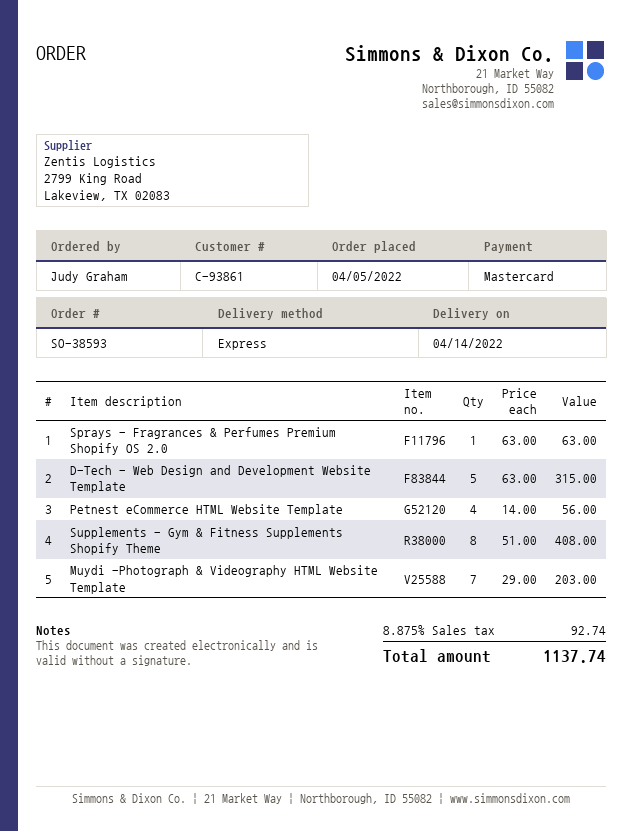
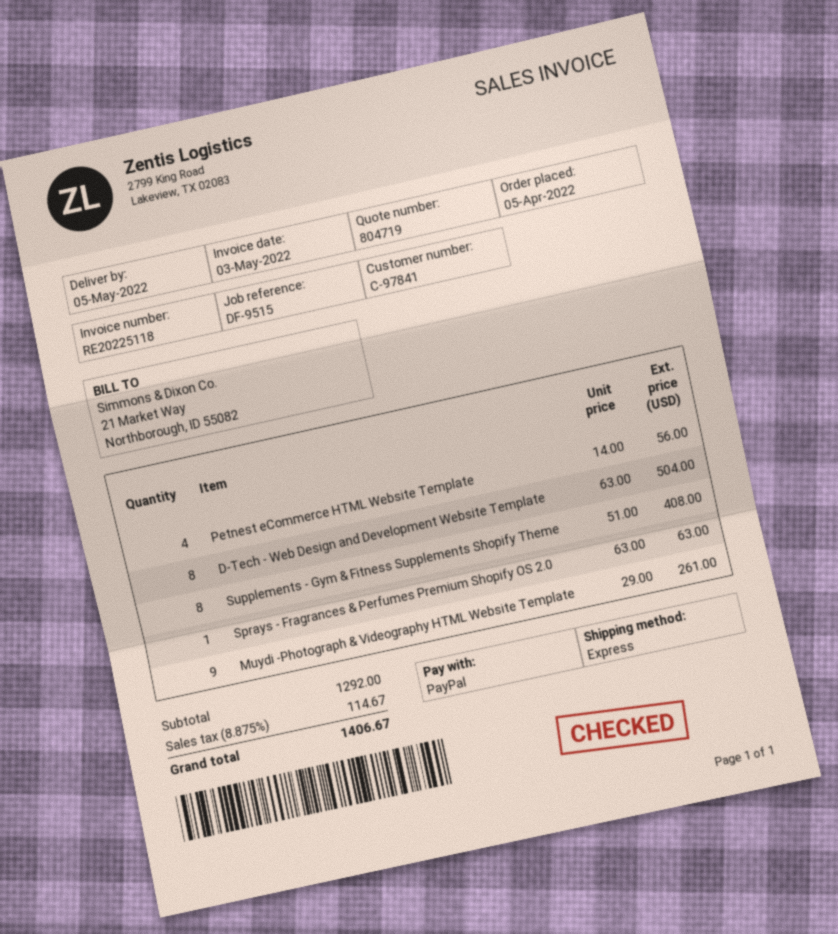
delivery date: 2022-04-14 -> 2022-05-05
customer number: C-93861 -> C-97841
payment method: Mastercard -> PayPal
D-Tech - Web Design and Development Website Template: 5 x 63.00 = 315.00 -> 8 x 63.00 = 504.00
Muydi -Photograph & Videography HTML Website Template: 7 x 29.00 = 203.00 -> 9 x 29.00 = 261.00
tax: 8.875% = 92.74 -> 8.875% = 114.67
total: 1137.74 -> 1406.67

